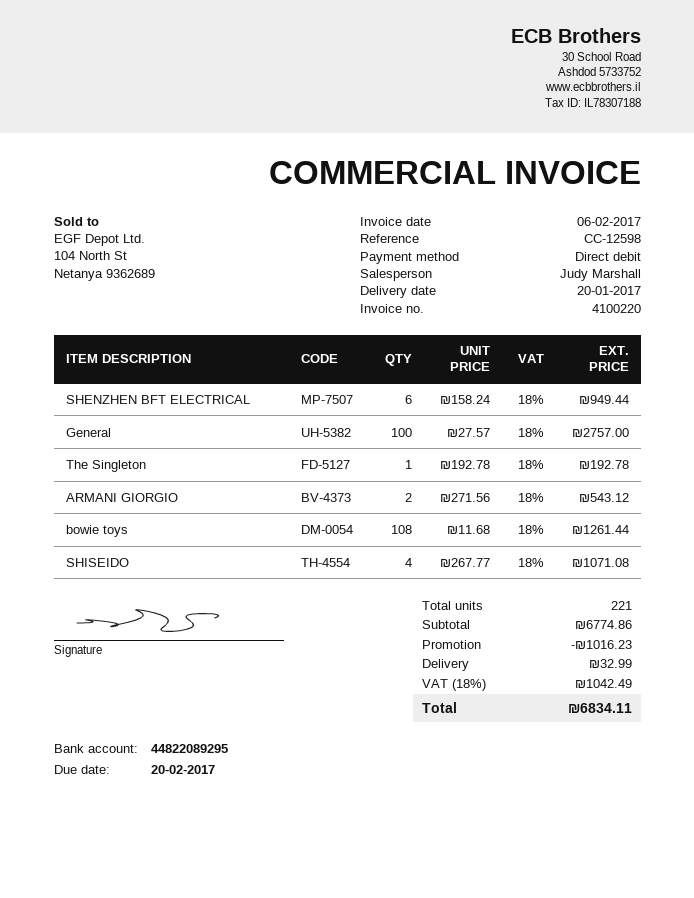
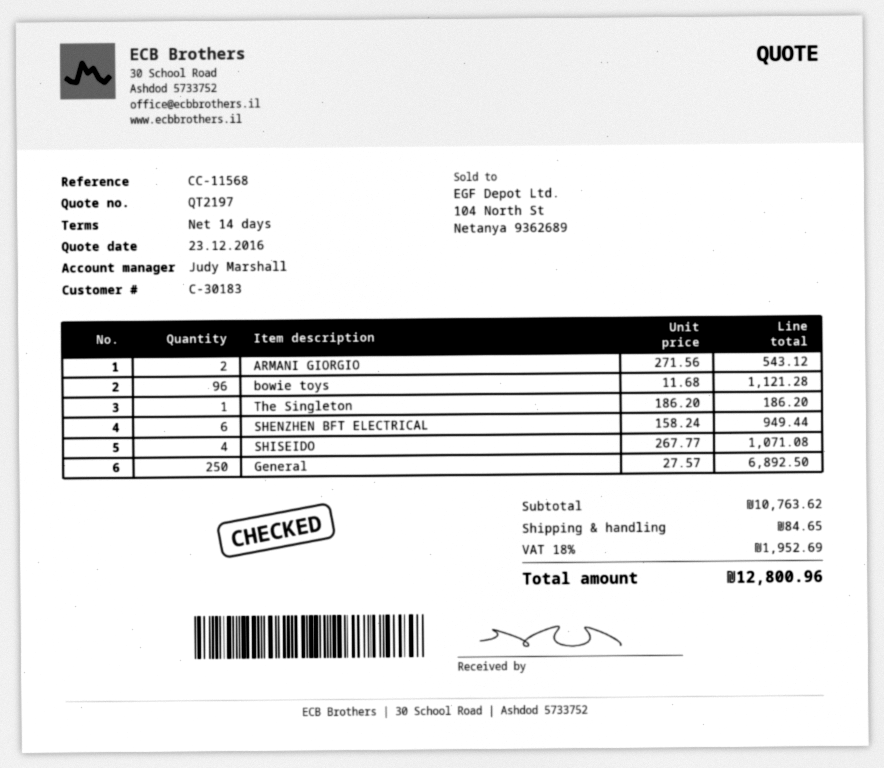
reference: CC-12598 -> CC-11568
General: 100 x 27.57 = 2757.00 -> 250 x 27.57 = 6892.50
The Singleton: 1 x 192.78 = 192.78 -> 1 x 186.20 = 186.20
bowie toys: 108 x 11.68 = 1261.44 -> 96 x 11.68 = 1121.28
subtotal: 6774.86 -> 10763.62
discount: 1016.23 -> none
shipping: 32.99 -> 84.65
tax: 18% = 1042.49 -> 18% = 1952.69
total: 6834.11 -> 12800.96

